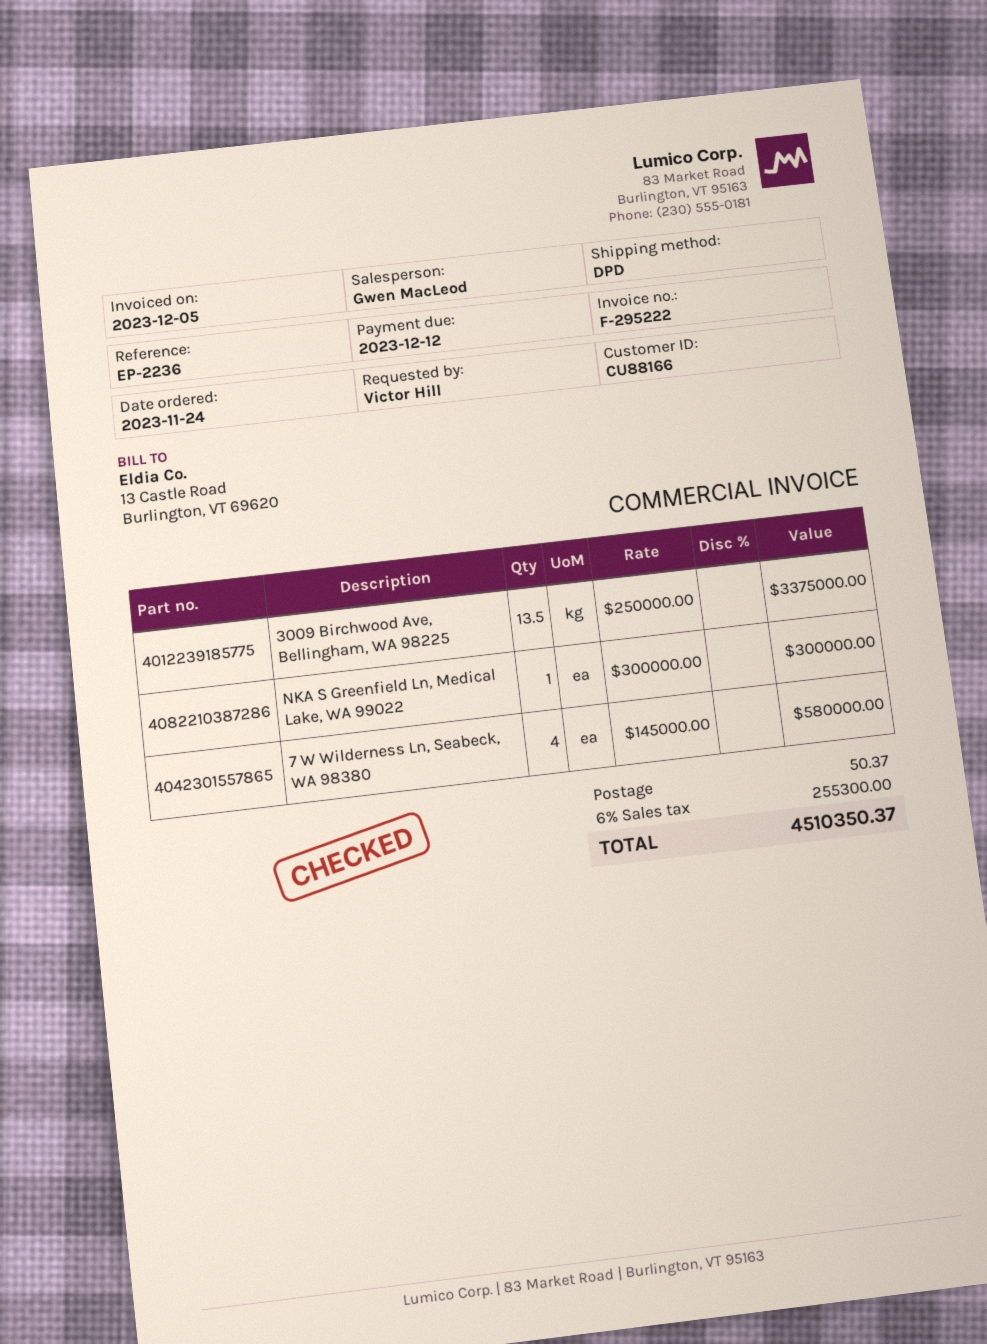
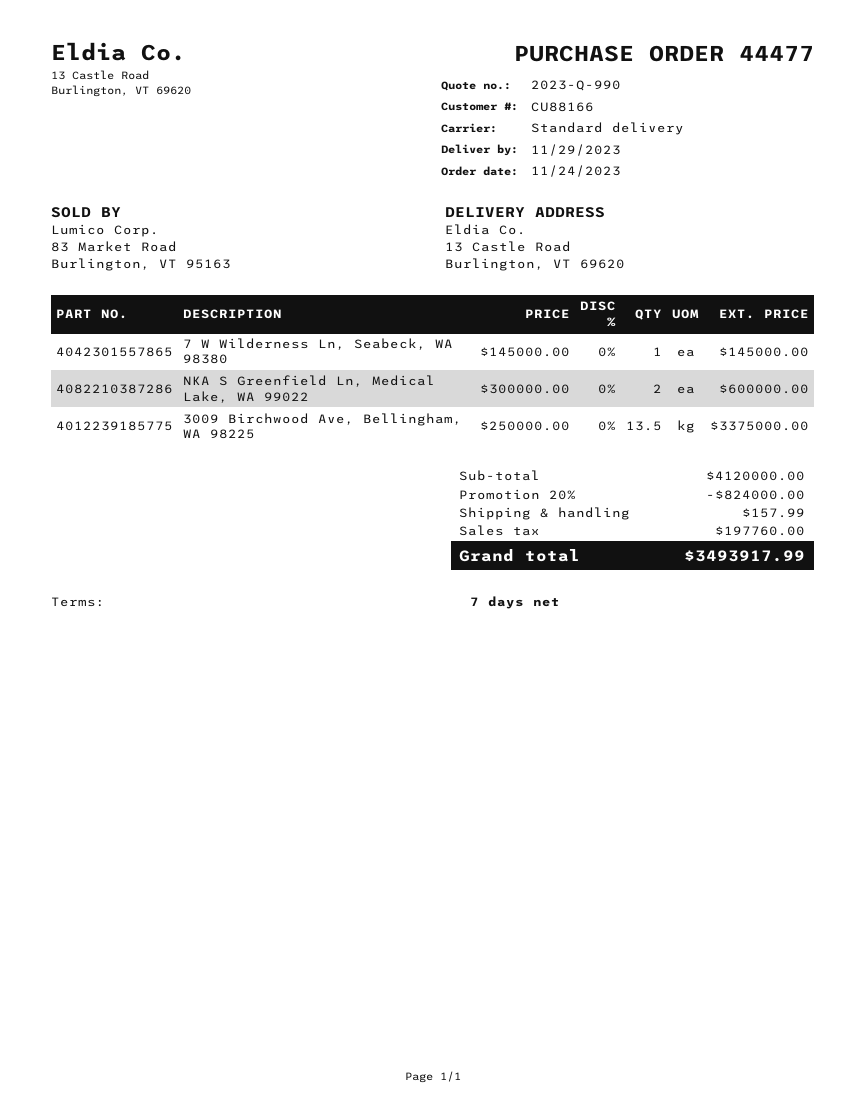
shipping method: DPD -> standard
NKA S Greenfield Ln, Medical Lake, WA 99022: 1 x 300000.00 = 300000.00 -> 2 x 300000.00 = 600000.00
7 W Wilderness Ln, Seabeck, WA 98380: 4 x 145000.00 = 580000.00 -> 1 x 145000.00 = 145000.00
discount: none -> 20% = 824000.00
shipping: 50.37 -> 157.99
tax: 255300.00 -> 197760.00
total: 4510350.37 -> 3493917.99

